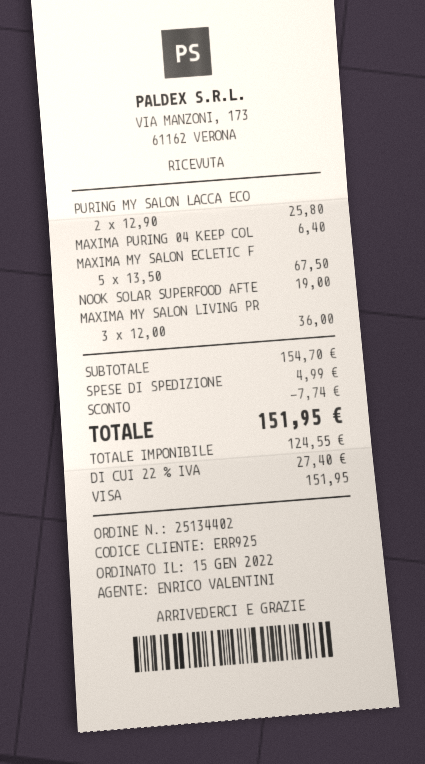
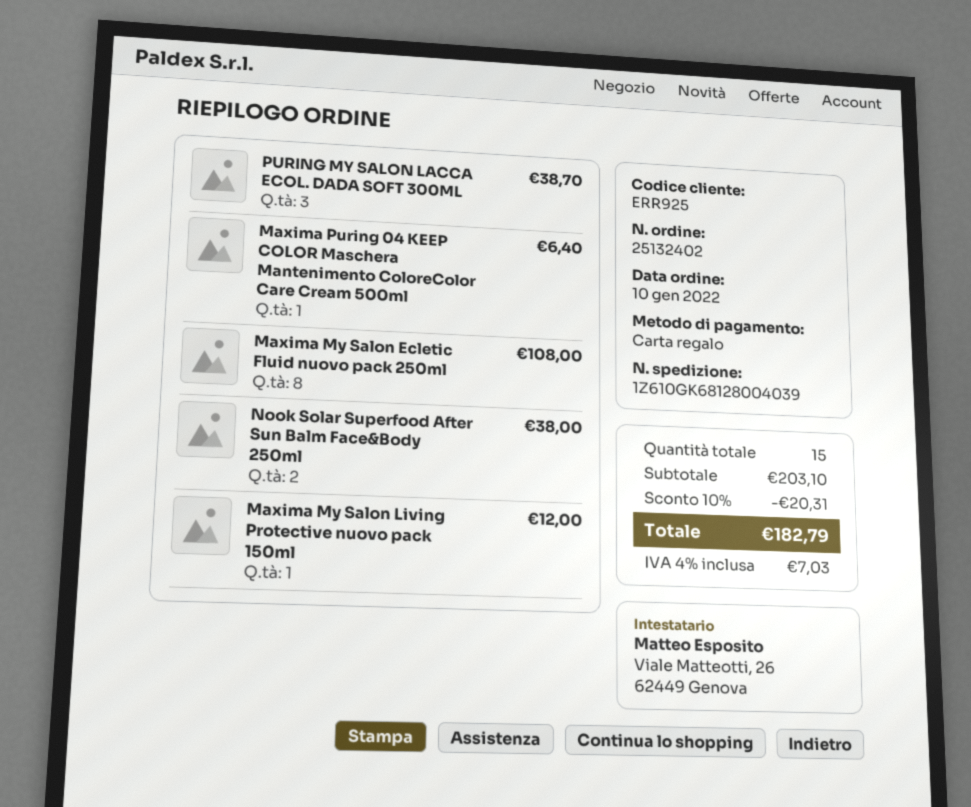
order number: 25134402 -> 25132402
order date: 2022-01-15 -> 2022-01-10
payment method: Visa -> gift card
PURING MY SALON LACCA ECO: 2 for 25.80 -> 3 for 38.70
MAXIMA MY SALON ECLETIC F: 5 for 67.50 -> 8 for 108.00
NOOK SOLAR SUPERFOOD AFTE: 1 for 19.00 -> 2 for 38.00
MAXIMA MY SALON LIVING PR: 3 for 36.00 -> 1 for 12.00
subtotal: 154.70 -> 203.10
discount: 7.74 -> 20.31
shipping: 4.99 -> none
tax: 22% = 27.40 -> 4% = 7.03
total: 151.95 -> 182.79

